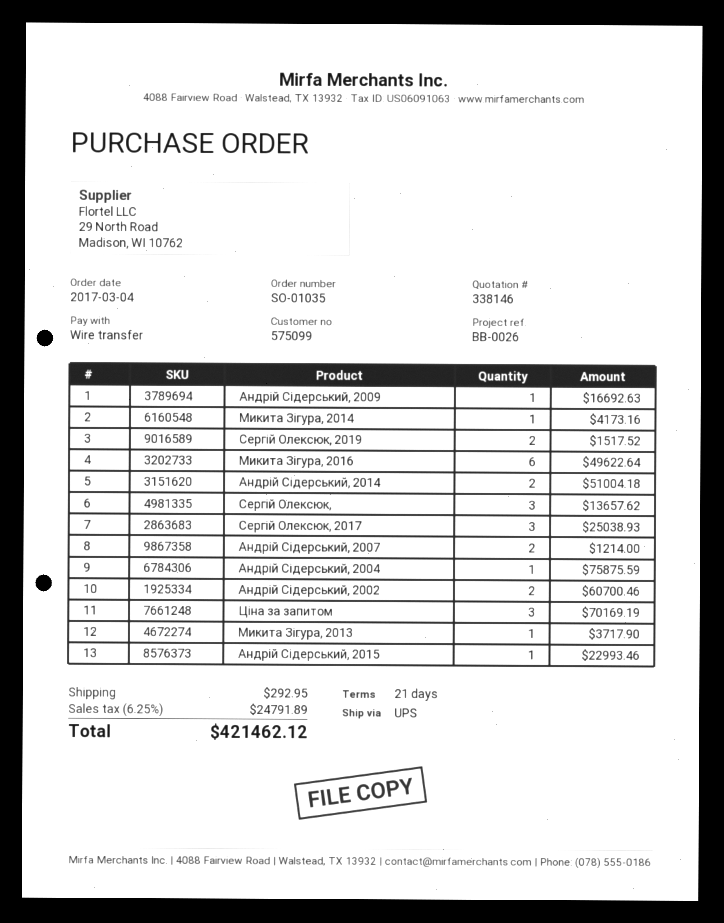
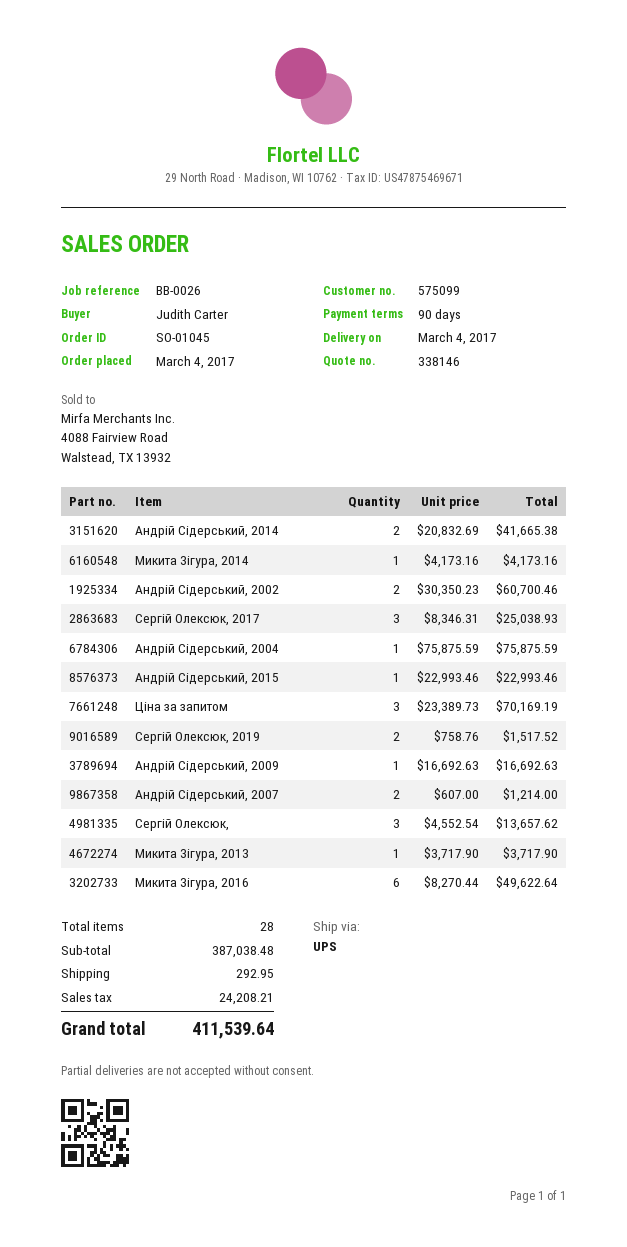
order number: SO-01035 -> SO-01045
payment terms: 21 days -> 90 days
Андрій Сідерський, 2014: 2 for 51004.18 -> 2 for 41665.38
tax: 24791.89 -> 24208.21
total: 421462.12 -> 411539.64

